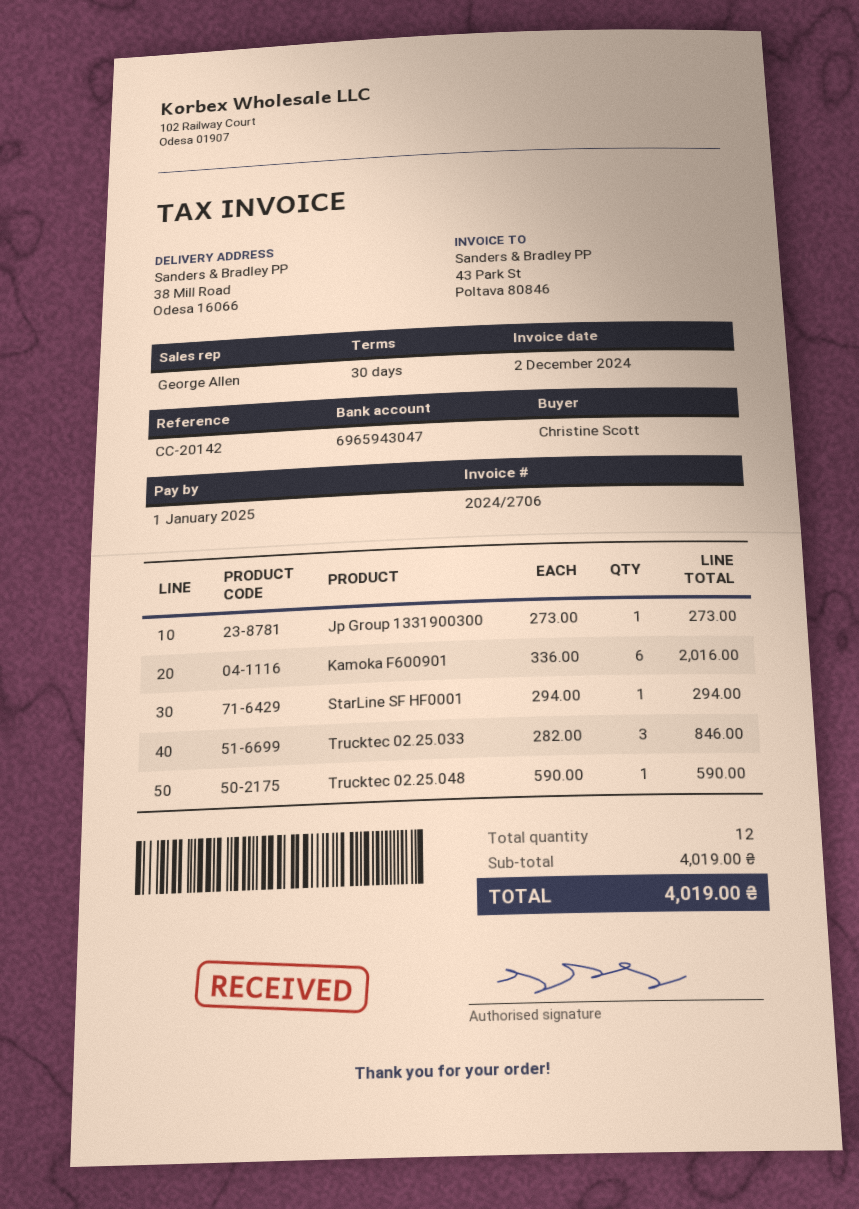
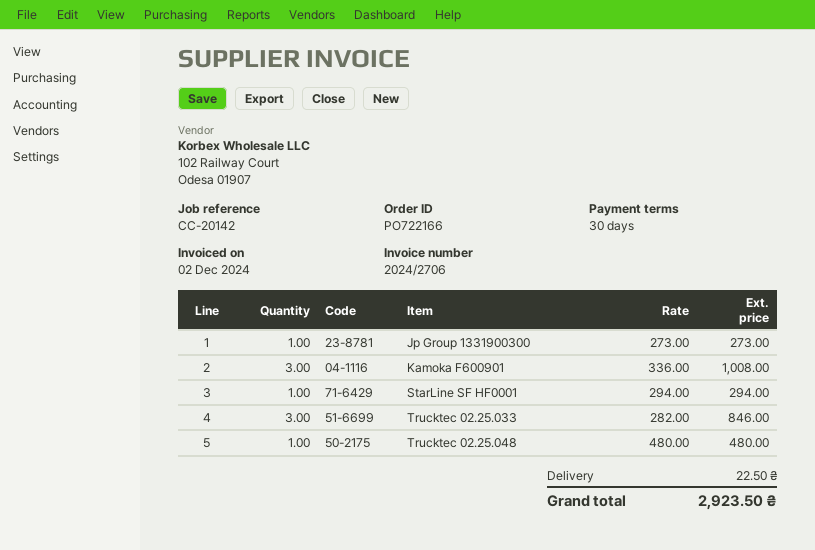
Kamoka F600901: 6 x 336.00 = 2016.00 -> 3 x 336.00 = 1008.00
Trucktec 02.25.048: 1 x 590.00 = 590.00 -> 1 x 480.00 = 480.00
shipping: none -> 22.50
total: 4019.00 -> 2923.50

